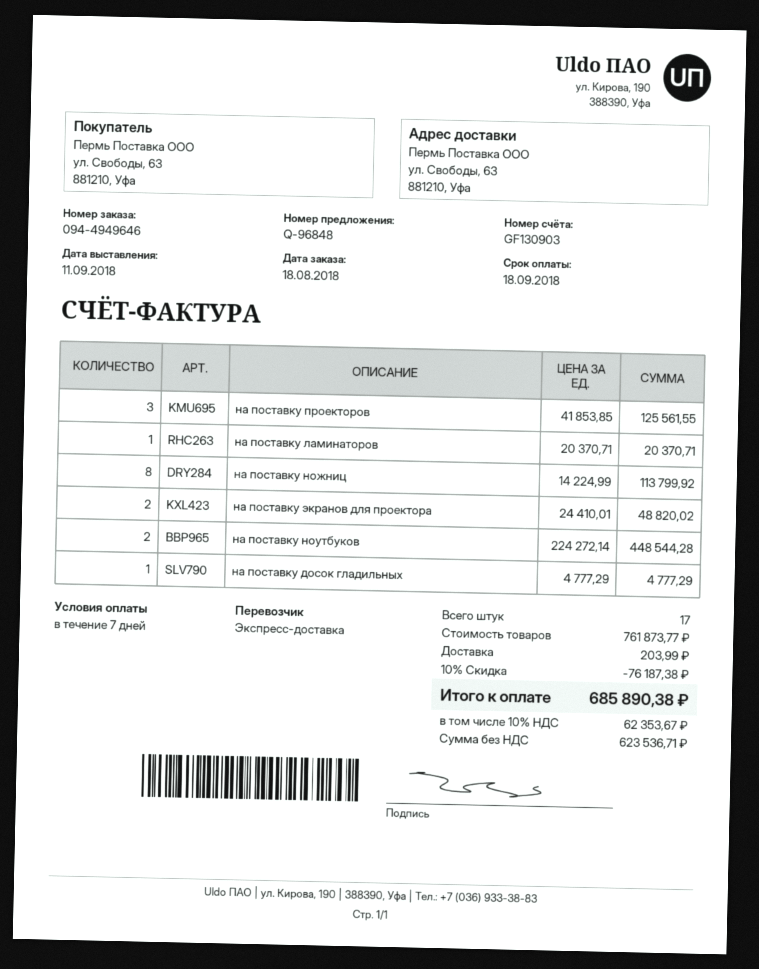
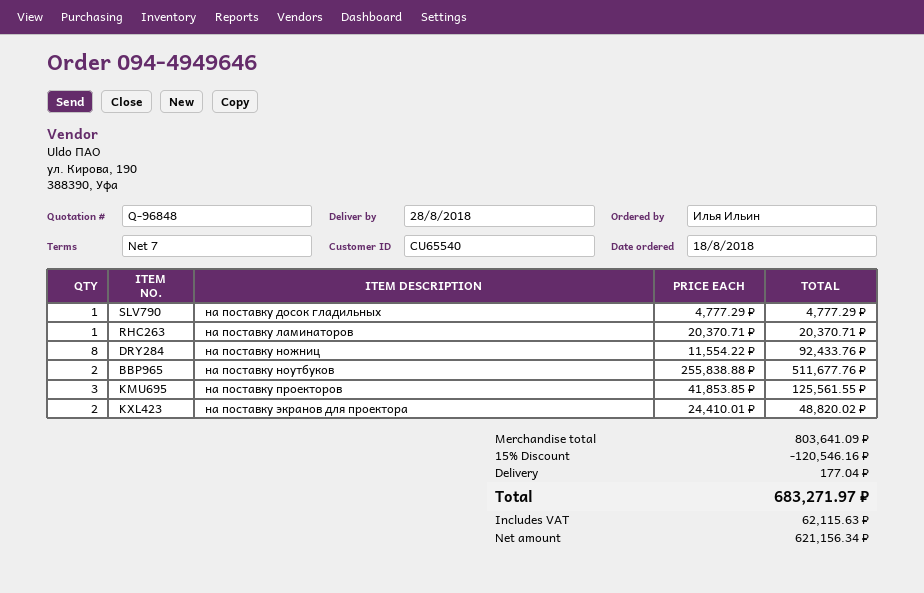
на поставку ножниц: 8 x 14224.99 = 113799.92 -> 8 x 11554.22 = 92433.76
на поставку ноутбуков: 2 x 224272.14 = 448544.28 -> 2 x 255838.88 = 511677.76
subtotal: 761873.77 -> 803641.09
discount: 10% = 76187.38 -> 15% = 120546.16
shipping: 203.99 -> 177.04
net: 623536.71 -> 621156.34
tax: 62353.67 -> 62115.63
total: 685890.38 -> 683271.97

